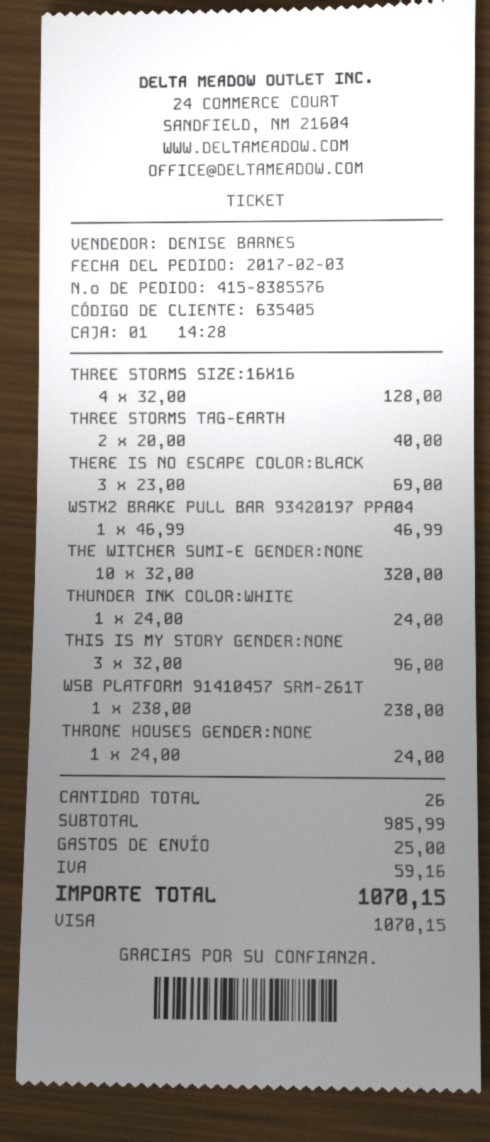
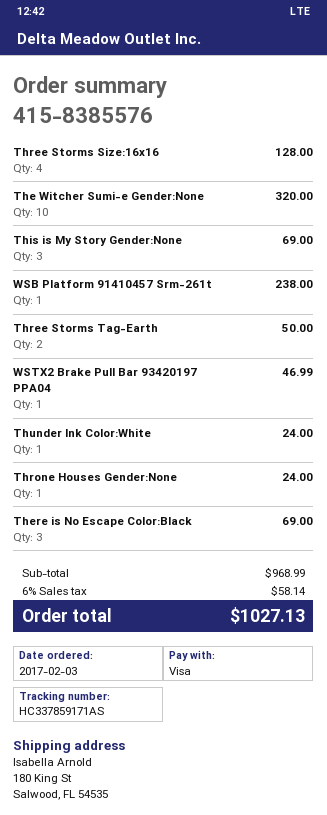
THREE STORMS TAG-EARTH: 2 for 40.00 -> 2 for 50.00
THIS IS MY STORY GENDER:NONE: 3 for 96.00 -> 3 for 69.00
subtotal: 985.99 -> 968.99
shipping: 25.00 -> none
tax: 59.16 -> 58.14
total: 1070.15 -> 1027.13

